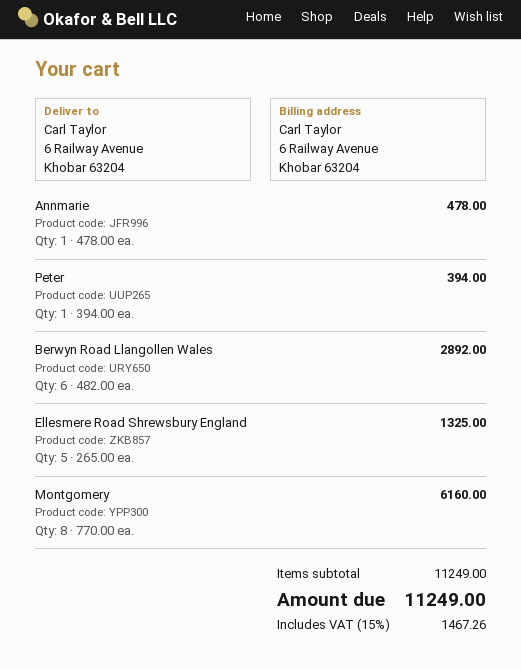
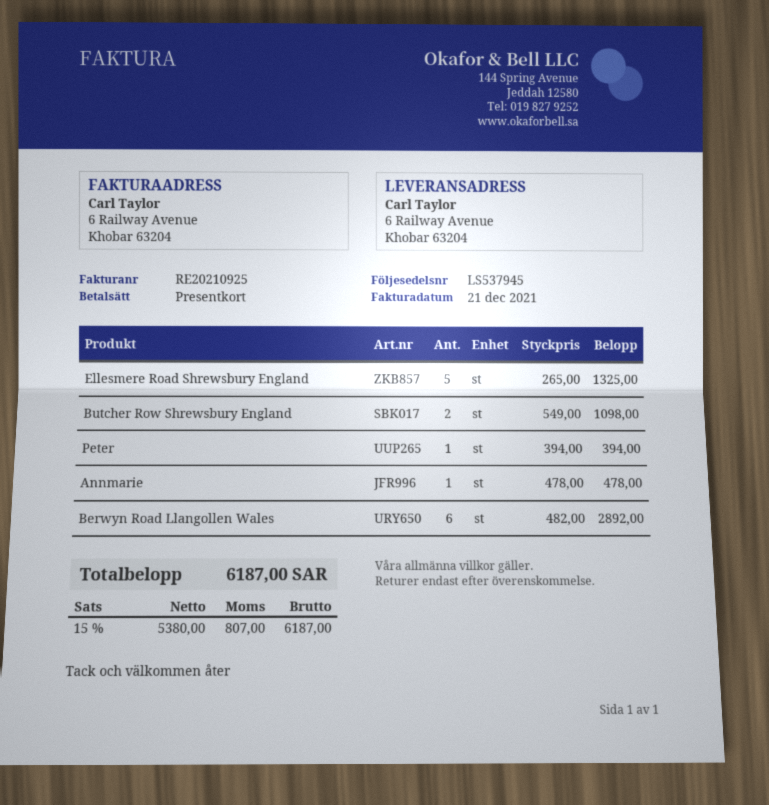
Montgomery: 8 x 770.00 = 6160.00 -> none
Butcher Row Shrewsbury England: none -> 2 x 549.00 = 1098.00
tax: 15% = 1467.26 -> 15% = 807.00
total: 11249.00 -> 6187.00

